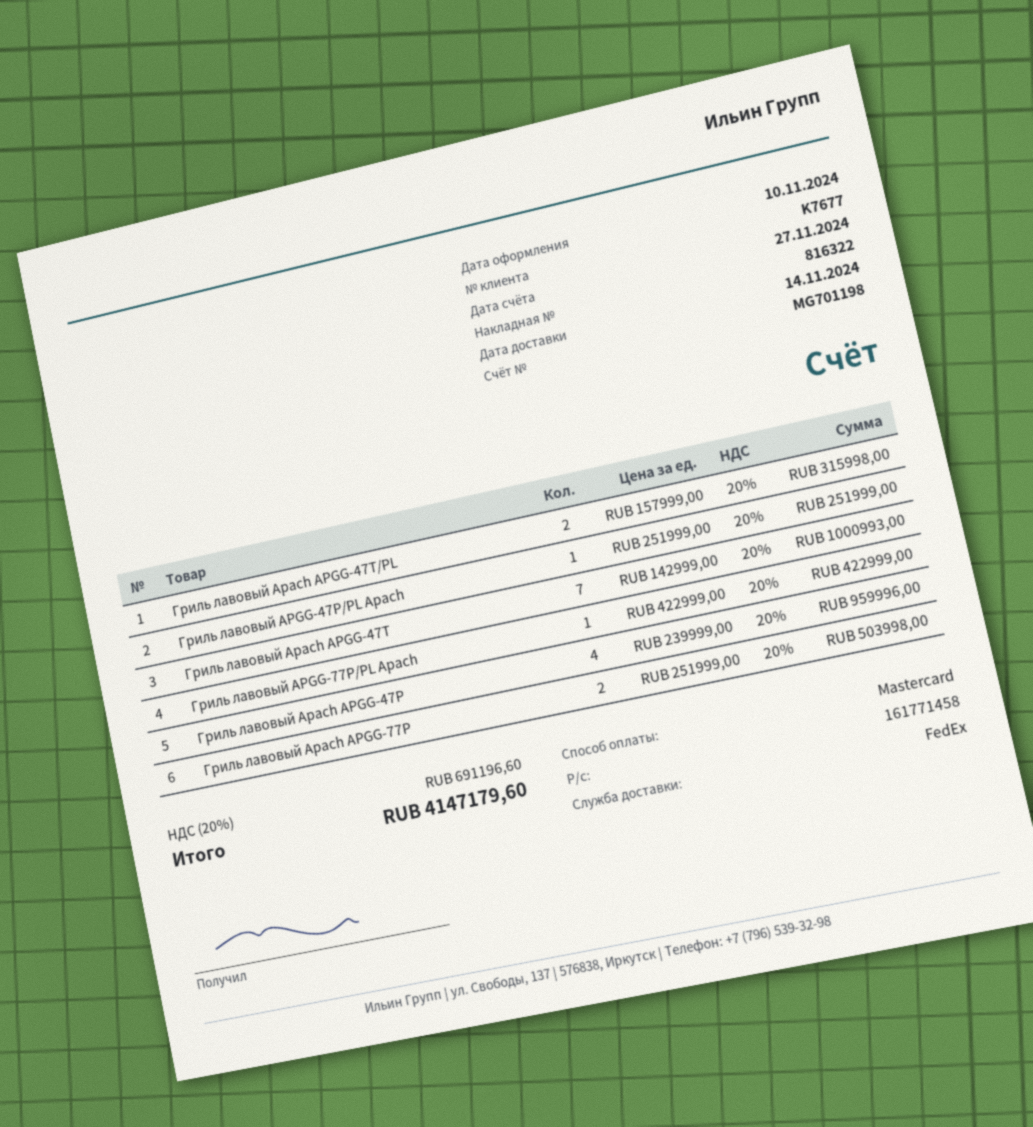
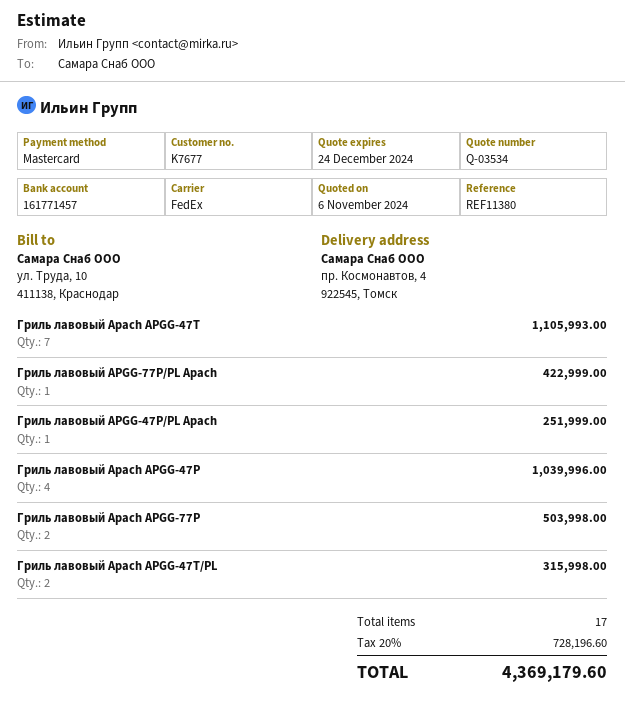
bank account: 161771458 -> 161771457
Гриль лавовый Apach APGG-47T: 7 for 1000993.00 -> 7 for 1105993.00
Гриль лавовый Apach APGG-47P: 4 for 959996.00 -> 4 for 1039996.00
tax: 20% = 691196.60 -> 20% = 728196.60
total: 4147179.60 -> 4369179.60

